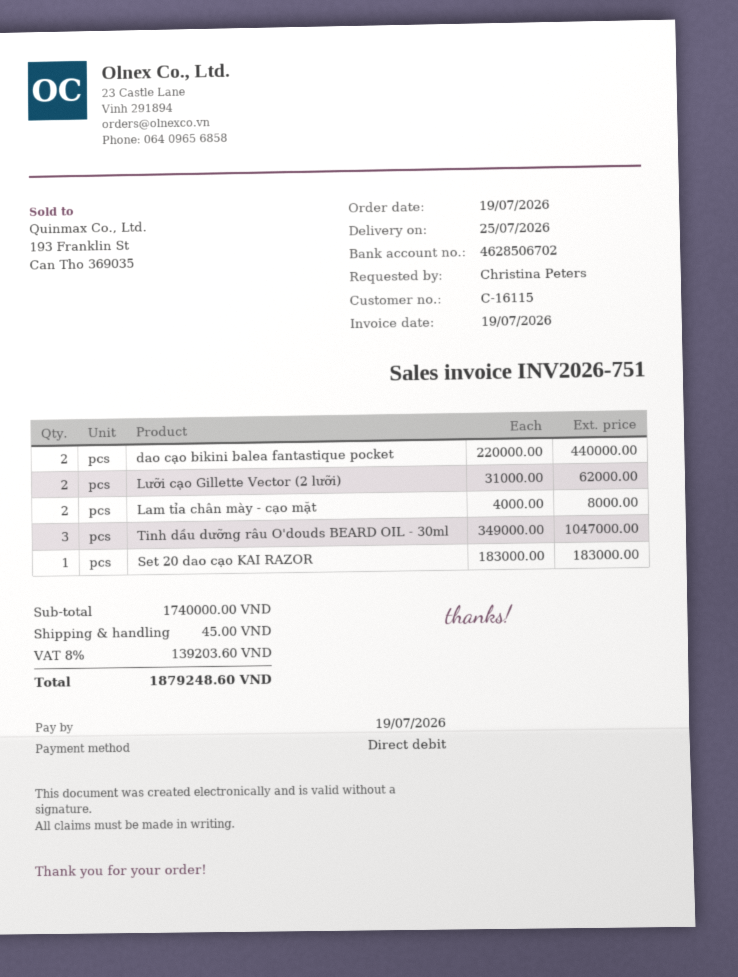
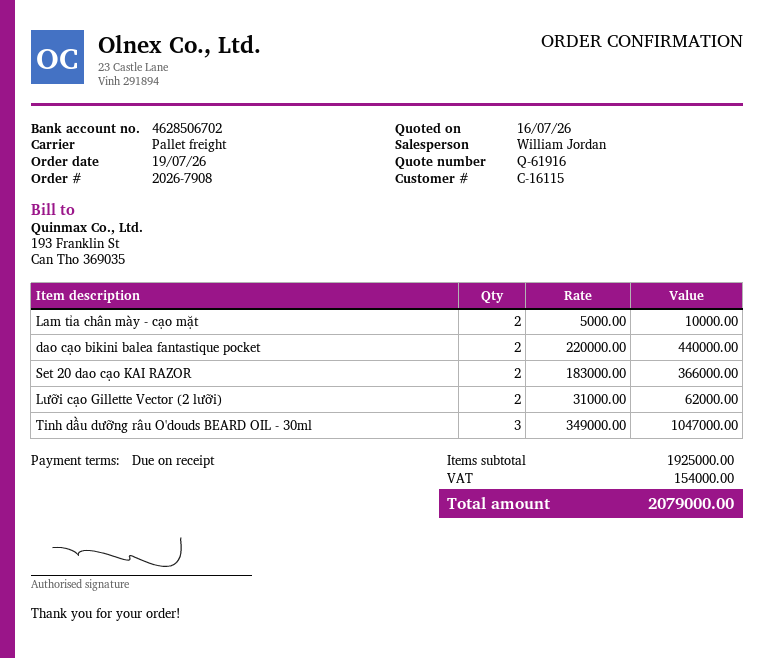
Lam tỉa chân mày - cạo mặt: 2 x 4000.00 = 8000.00 -> 2 x 5000.00 = 10000.00
Set 20 dao cạo KAI RAZOR: 1 x 183000.00 = 183000.00 -> 2 x 183000.00 = 366000.00
subtotal: 1740000.00 -> 1925000.00
shipping: 45.00 -> none
tax: 139203.60 -> 154000.00
total: 1879248.60 -> 2079000.00

